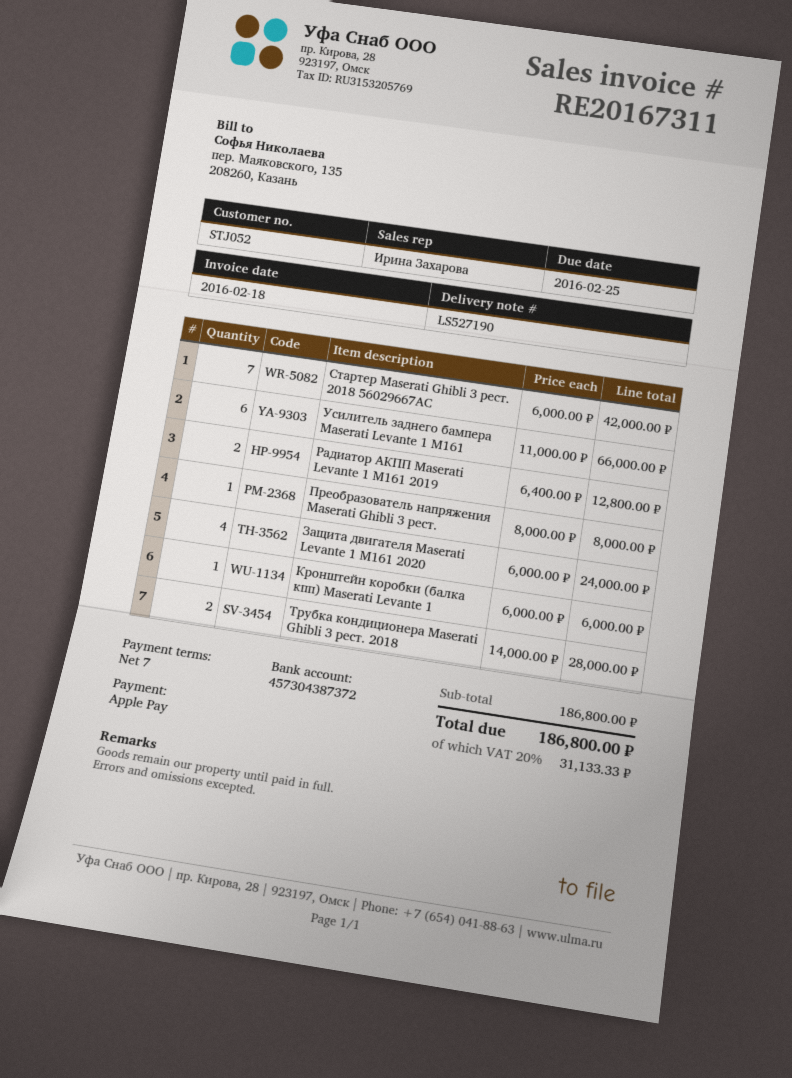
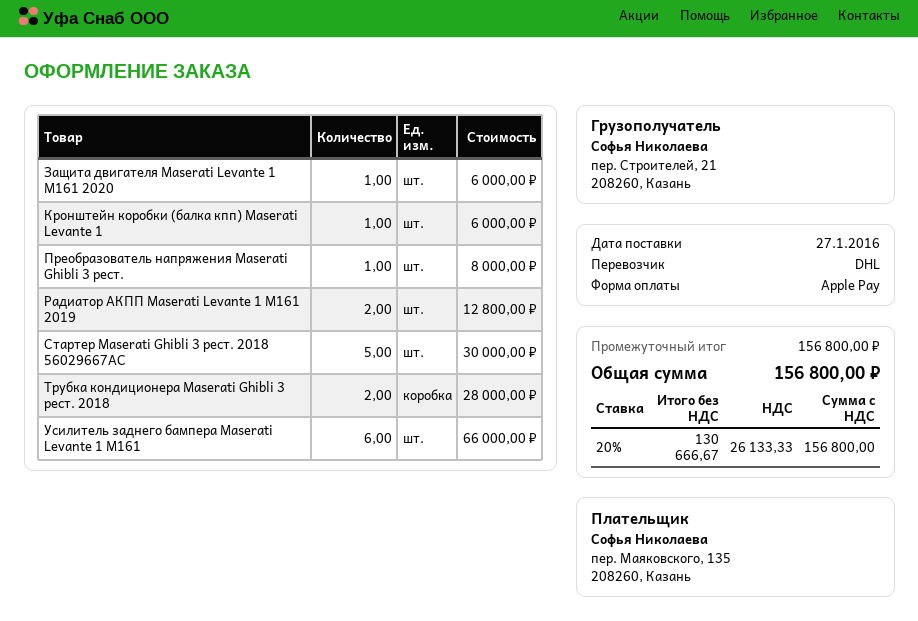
Стартер Maserati Ghibli 3 рест. 2018 56029667AC: 7 for 42000.00 -> 5 for 30000.00
Защита двигателя Maserati Levante 1 M161 2020: 4 for 24000.00 -> 1 for 6000.00
subtotal: 186800.00 -> 156800.00
tax: 20% = 31133.33 -> 20% = 26133.33
total: 186800.00 -> 156800.00

